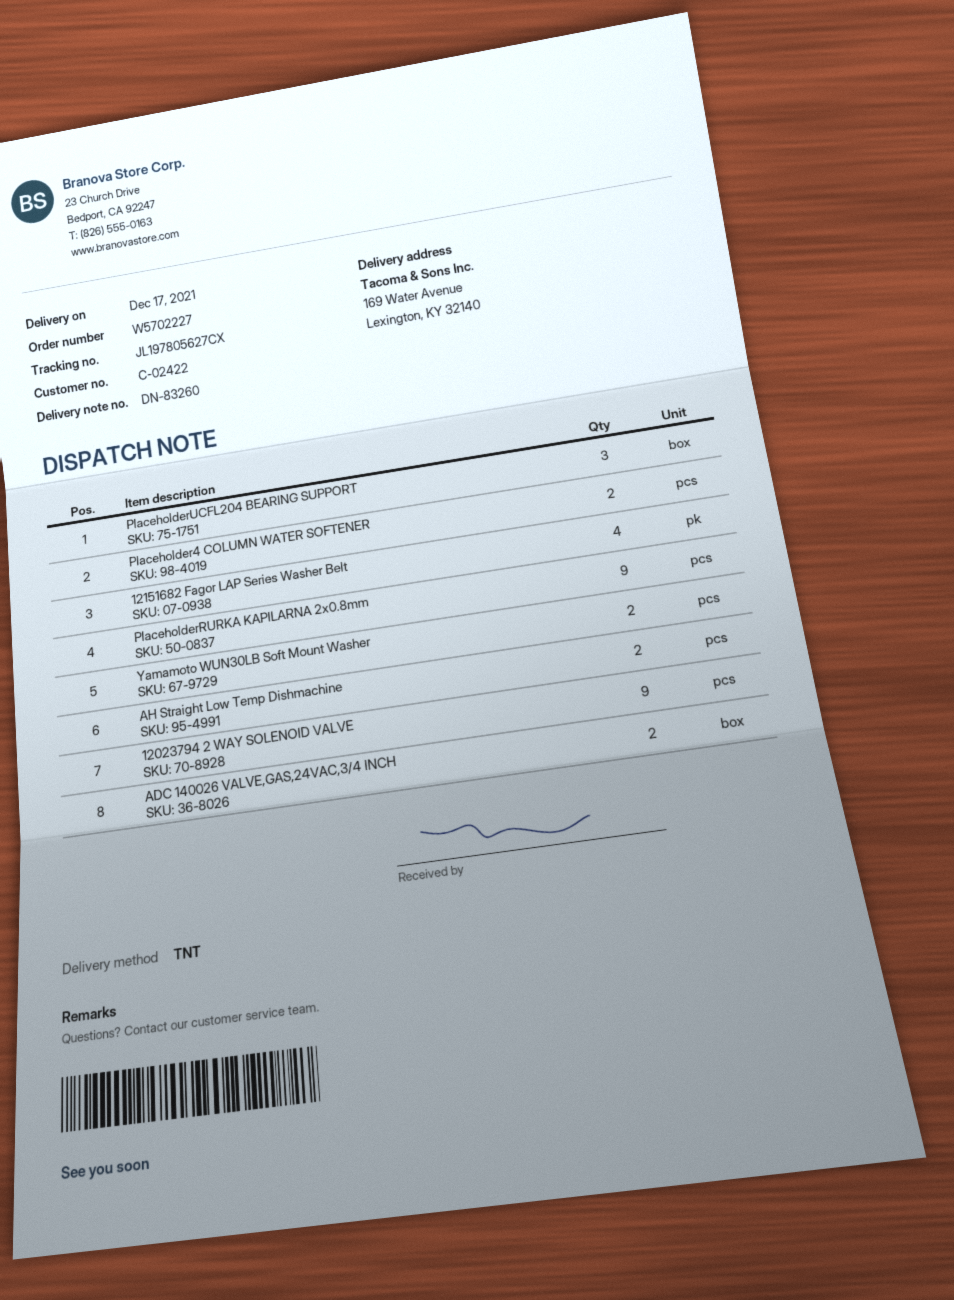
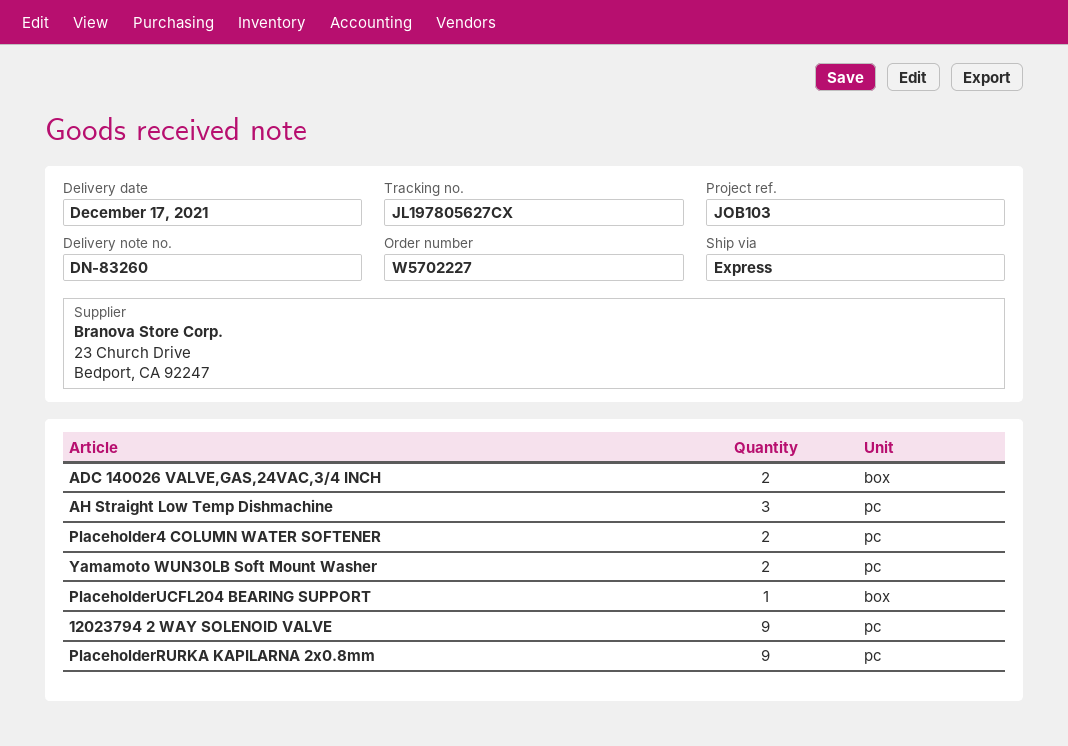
shipping method: TNT -> express
PlaceholderUCFL204 BEARING SUPPORT: 3 -> 1
12151682 Fagor LAP Series Washer Belt: 4 -> none
AH Straight Low Temp Dishmachine: 2 -> 3

